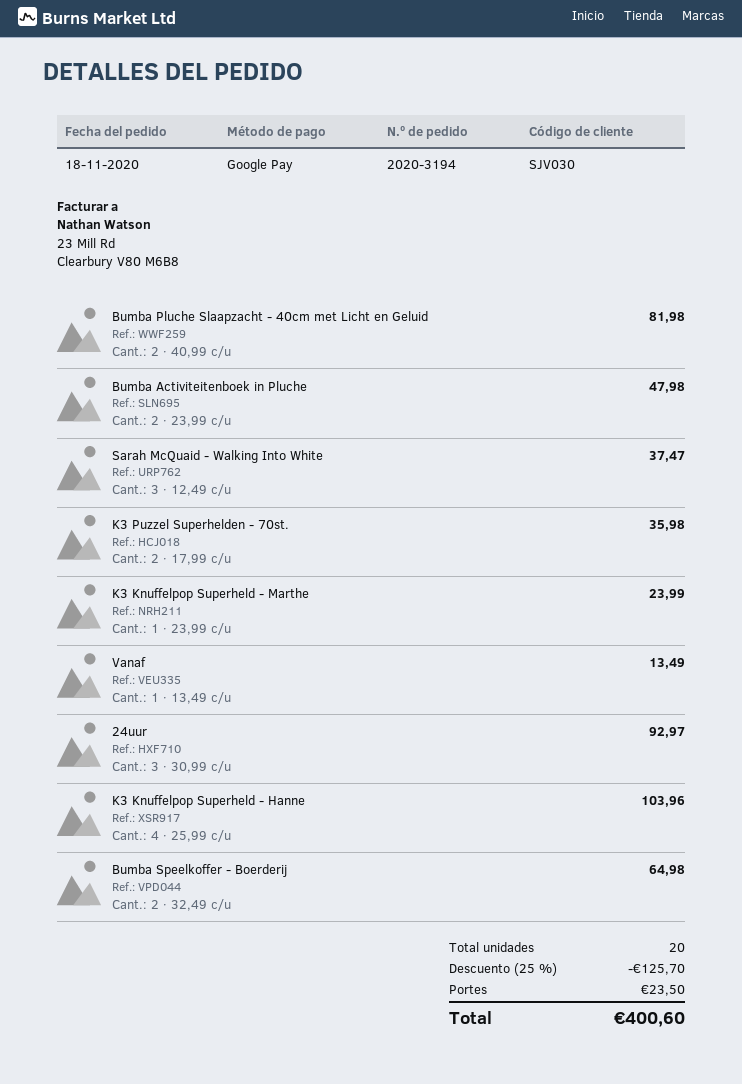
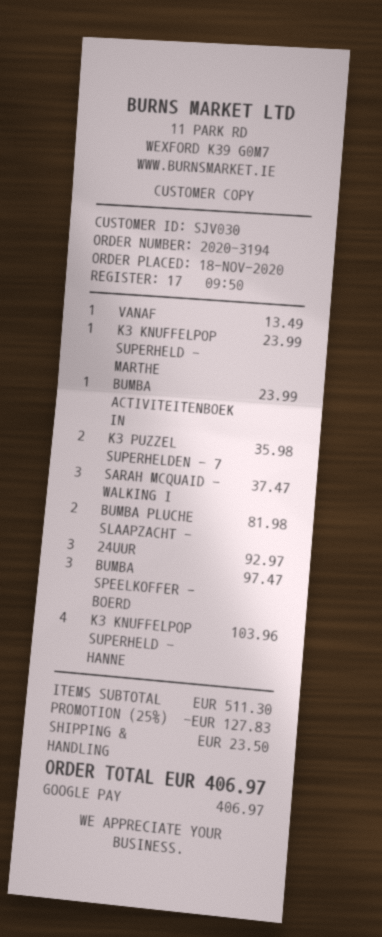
Bumba Activiteitenboek in Pluche: 2 for 47.98 -> 1 for 23.99
Bumba Speelkoffer - Boerderij: 2 for 64.98 -> 3 for 97.47
discount: 25% = 125.70 -> 25% = 127.83
total: 400.60 -> 406.97

